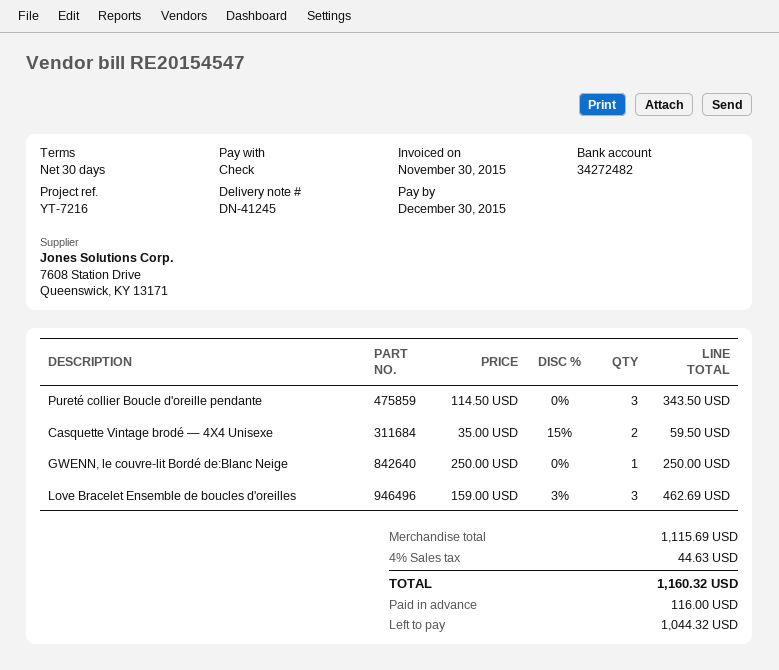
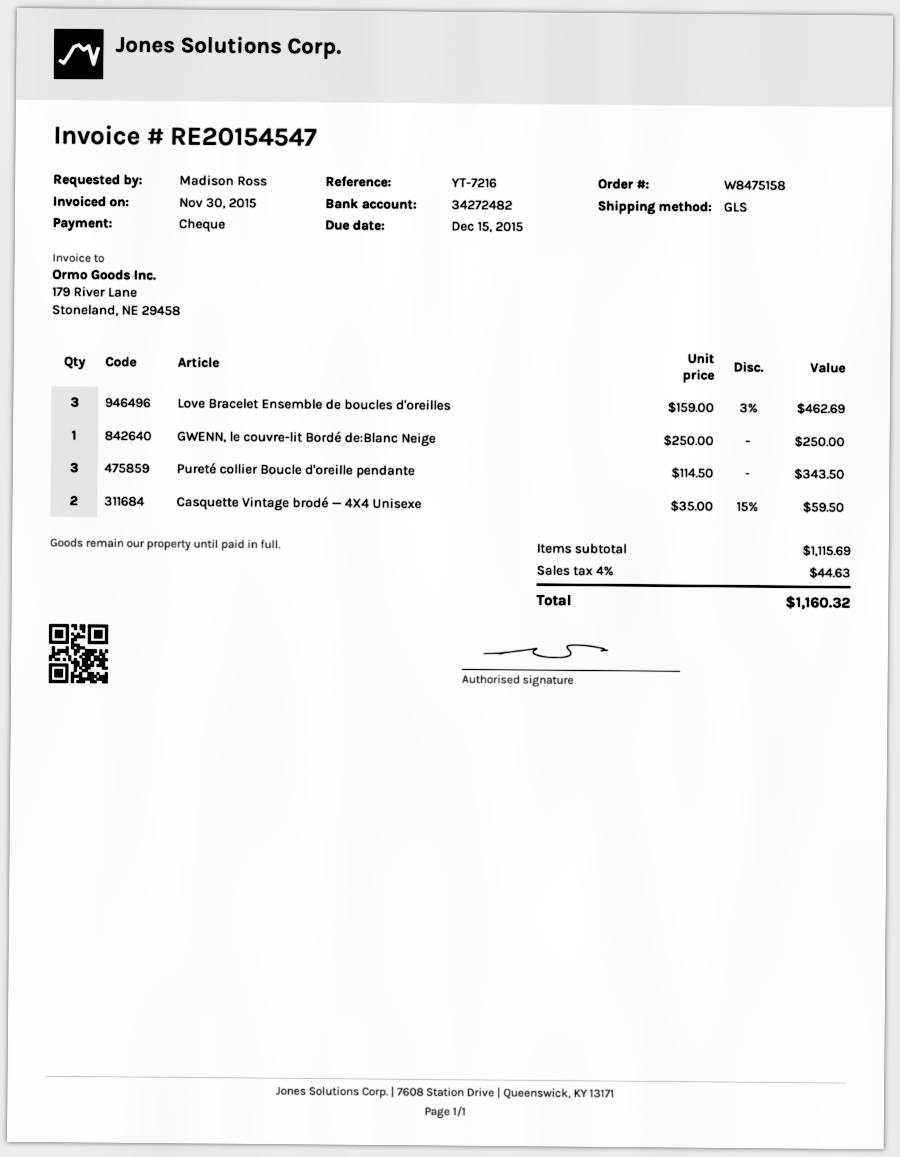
due date: 2015-12-30 -> 2015-12-15

